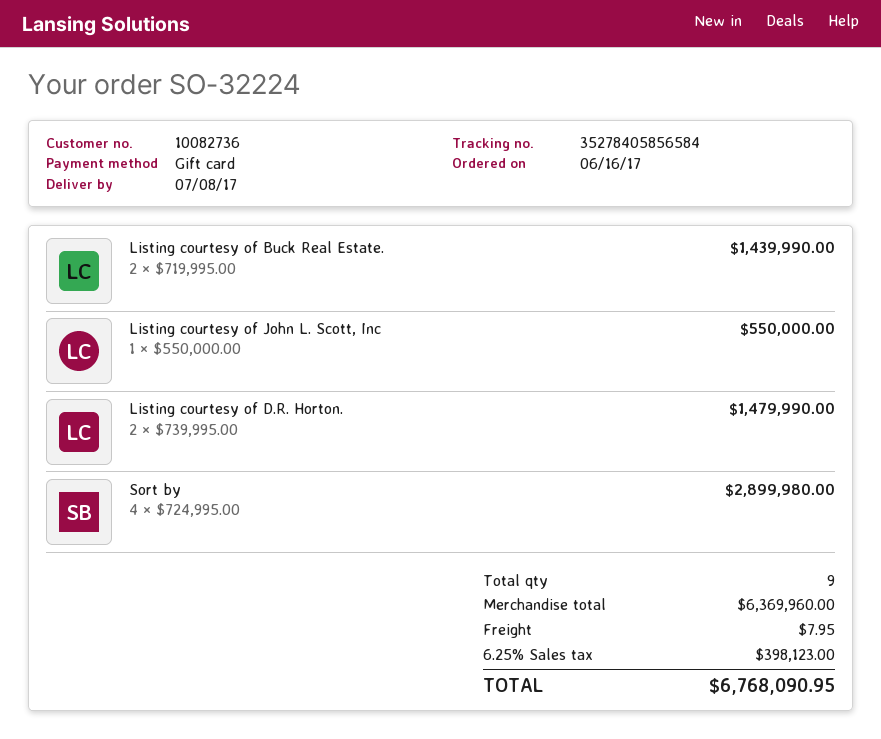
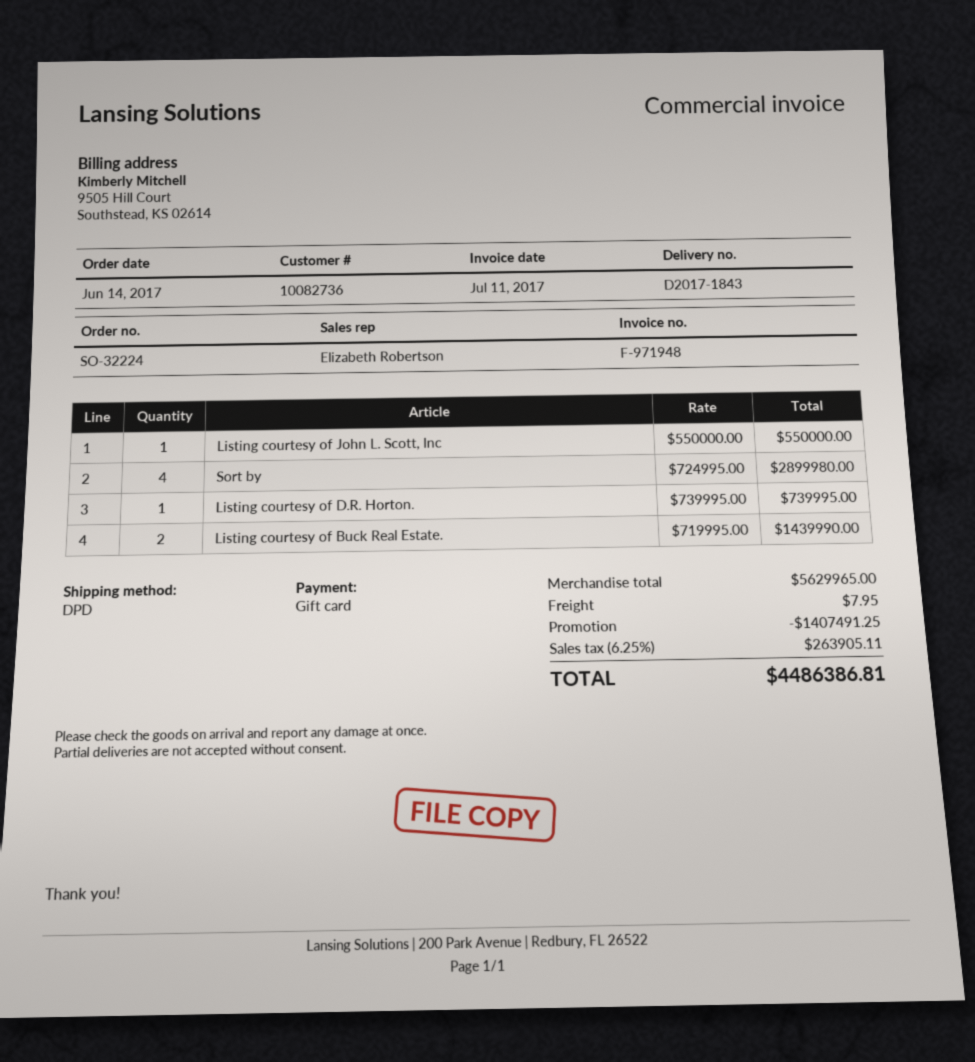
order date: 2017-06-16 -> 2017-06-14
Listing courtesy of D.R. Horton.: 2 x 739995.00 = 1479990.00 -> 1 x 739995.00 = 739995.00
subtotal: 6369960.00 -> 5629965.00
discount: none -> 1407491.25
tax: 6.25% = 398123.00 -> 6.25% = 263905.11
total: 6768090.95 -> 4486386.81

